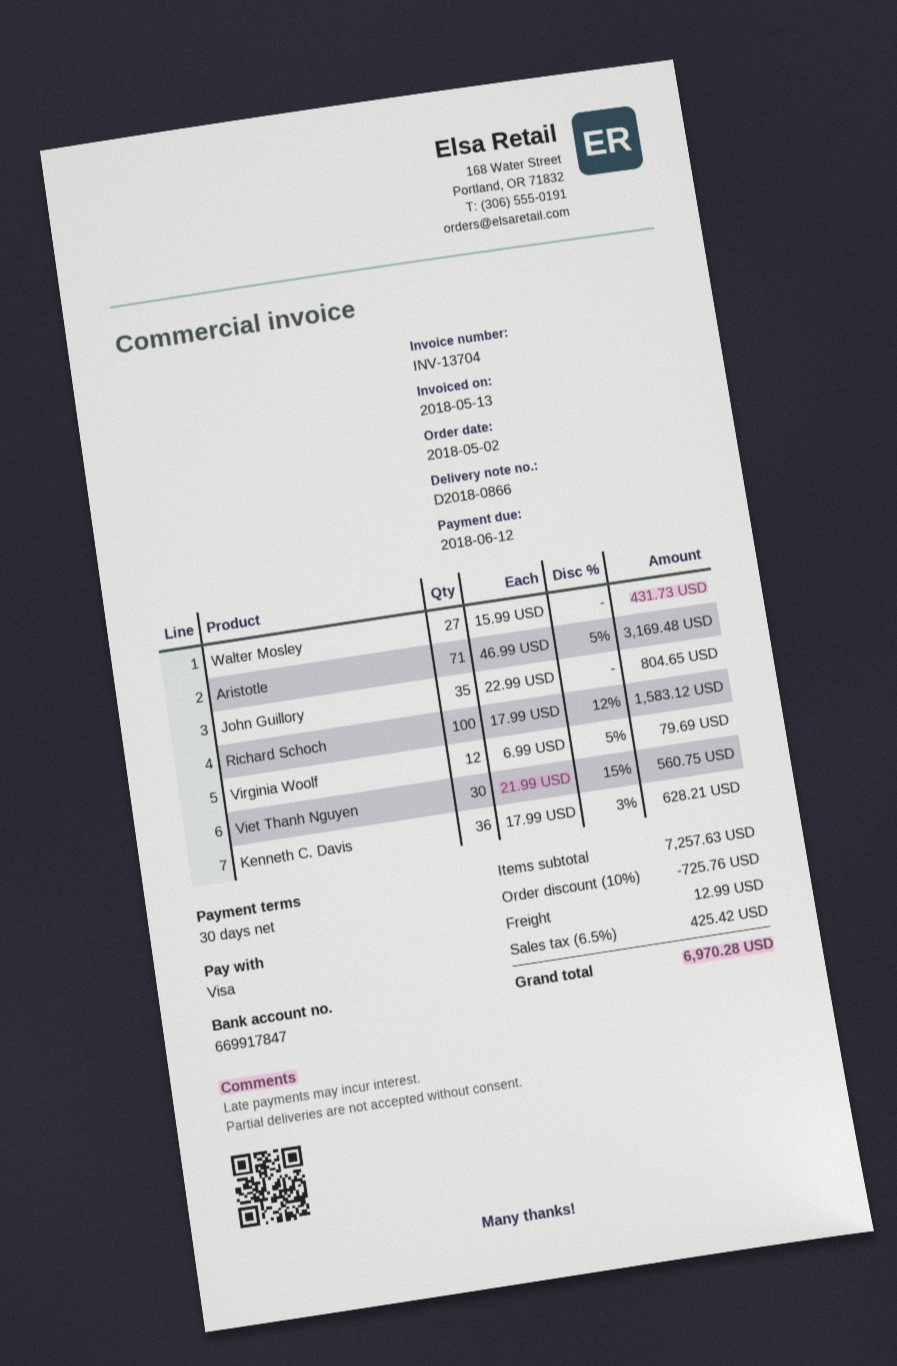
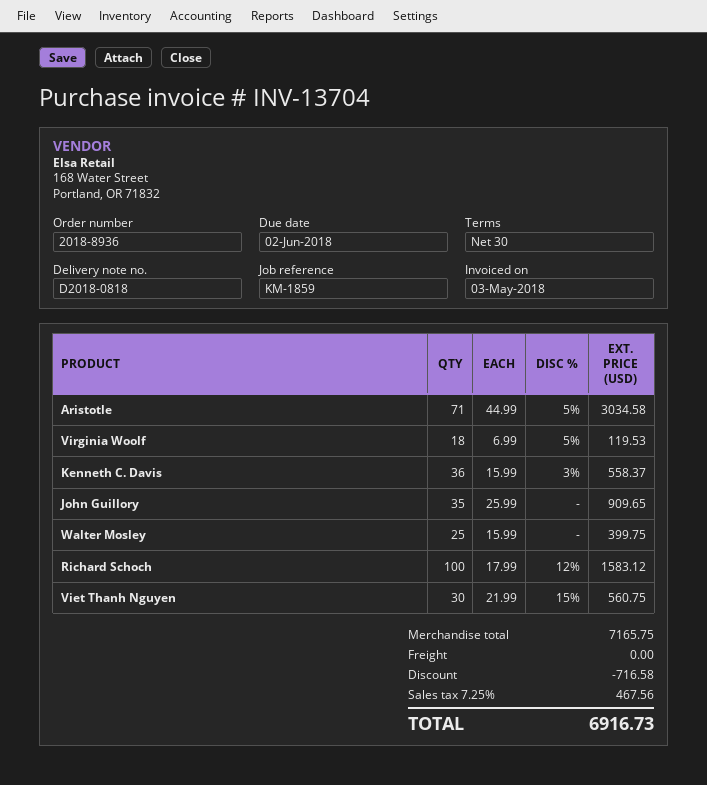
delivery note number: D2018-0866 -> D2018-0818
invoice date: 2018-05-13 -> 2018-05-03
due date: 2018-06-12 -> 2018-06-02
Walter Mosley: 27 x 15.99 = 431.73 -> 25 x 15.99 = 399.75
Aristotle: 71 x 46.99 - 5% = 3169.48 -> 71 x 44.99 - 5% = 3034.58
John Guillory: 35 x 22.99 = 804.65 -> 35 x 25.99 = 909.65
Virginia Woolf: 12 x 6.99 - 5% = 79.69 -> 18 x 6.99 - 5% = 119.53
Kenneth C. Davis: 36 x 17.99 - 3% = 628.21 -> 36 x 15.99 - 3% = 558.37
subtotal: 7257.63 -> 7165.75
discount: 725.76 -> 716.58
shipping: 12.99 -> 0.00
tax: 6.5% = 425.42 -> 7.25% = 467.56
total: 6970.28 -> 6916.73

